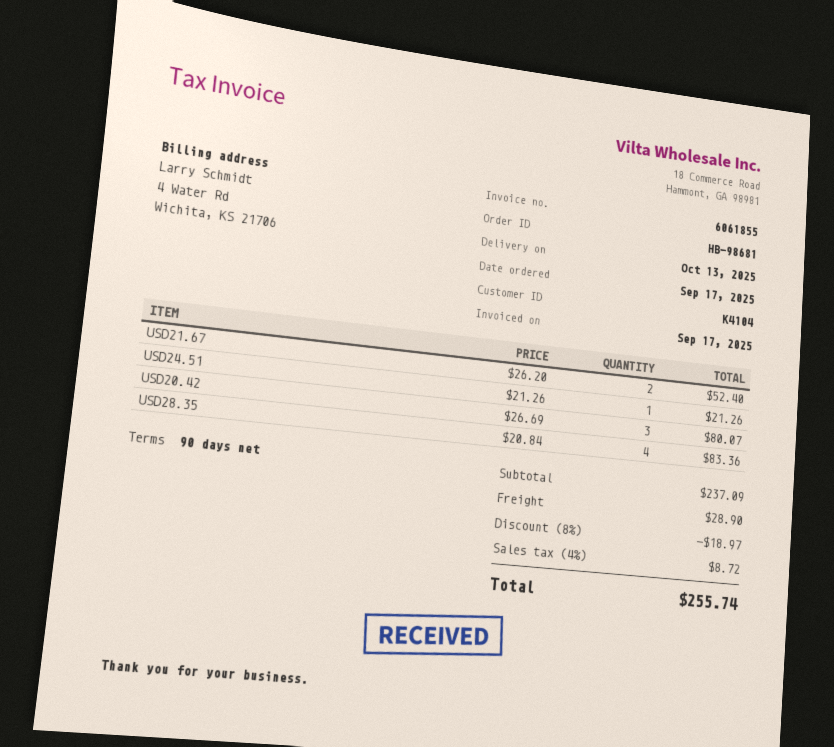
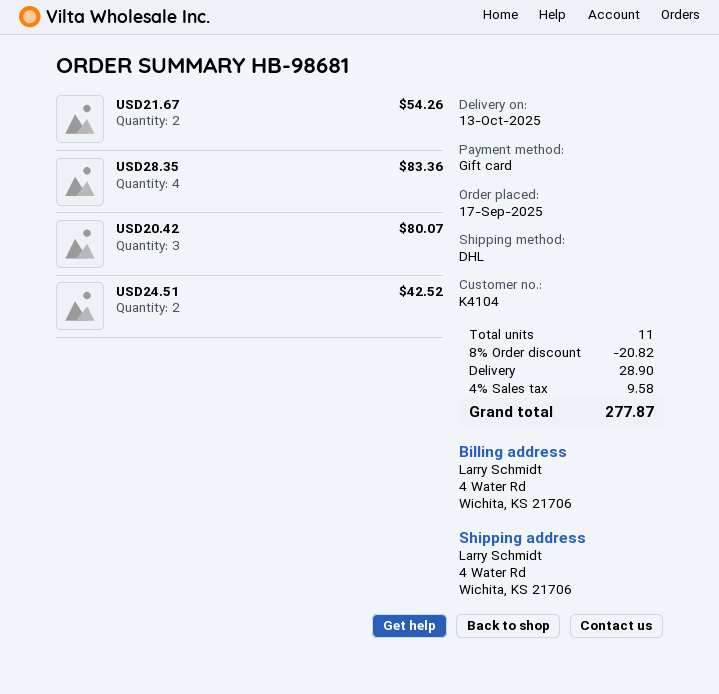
USD21.67: 2 for 52.40 -> 2 for 54.26
USD24.51: 1 for 21.26 -> 2 for 42.52
discount: 8% = 18.97 -> 8% = 20.82
tax: 4% = 8.72 -> 4% = 9.58
total: 255.74 -> 277.87

